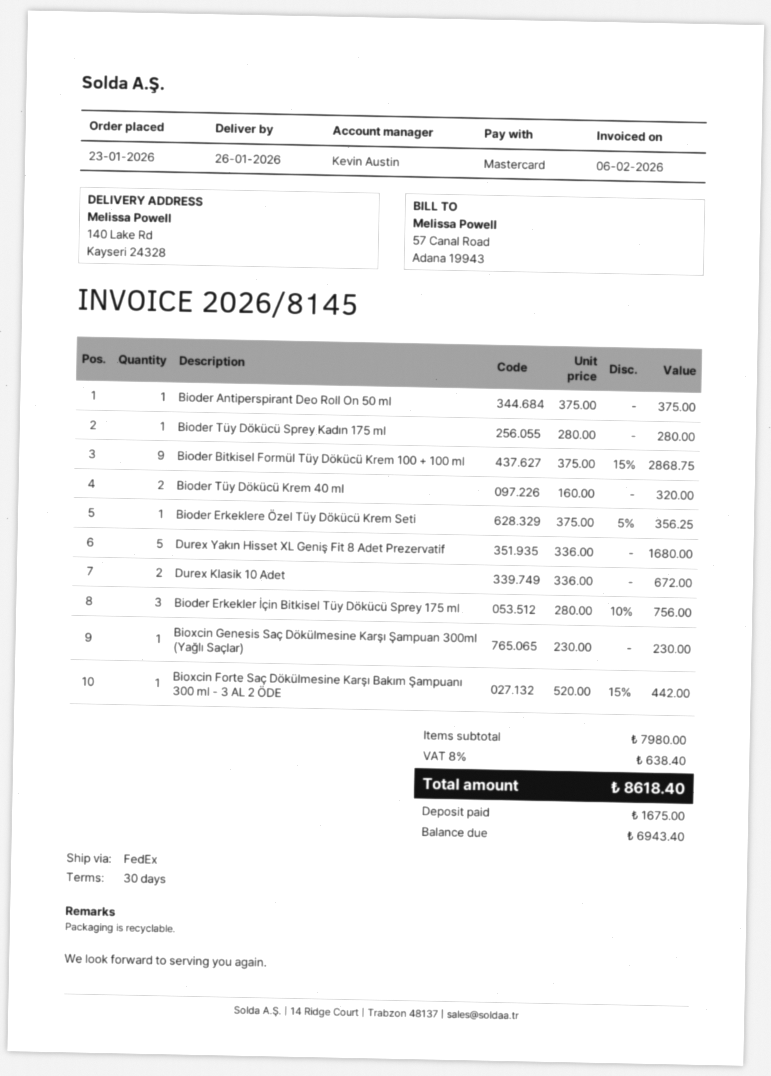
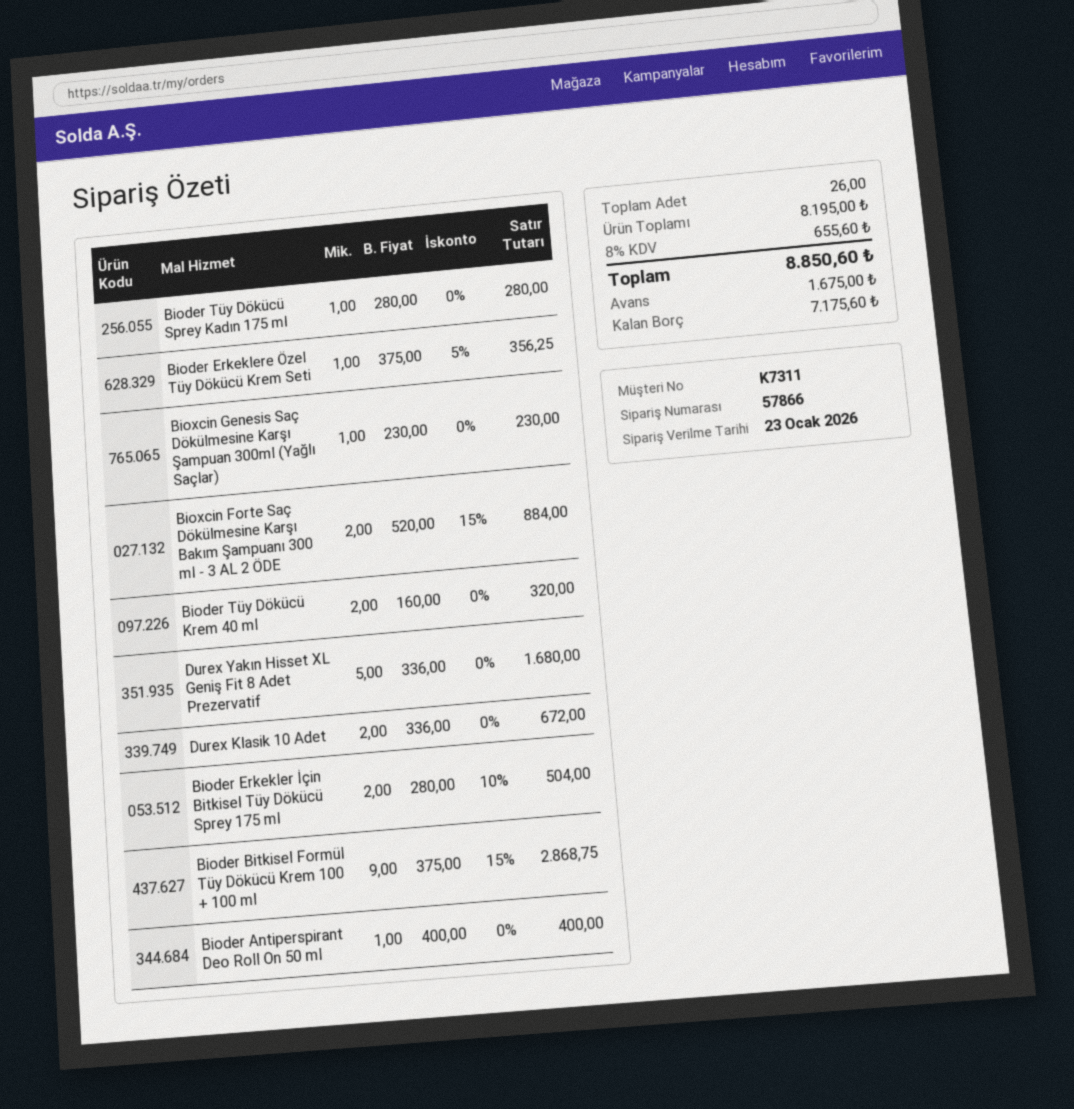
Bioder Antiperspirant Deo Roll On 50 ml: 1 x 375.00 = 375.00 -> 1 x 400.00 = 400.00
Bioder Erkekler İçin Bitkisel Tüy Dökücü Sprey 175 ml: 3 x 280.00 - 10% = 756.00 -> 2 x 280.00 - 10% = 504.00
Bioxcin Forte Saç Dökülmesine Karşı Bakım Şampuanı 300 ml - 3 AL 2 ÖDE: 1 x 520.00 - 15% = 442.00 -> 2 x 520.00 - 15% = 884.00
subtotal: 7980.00 -> 8195.00
tax: 8% = 638.40 -> 8% = 655.60
total: 8618.40 -> 8850.60
balance: 6943.40 -> 7175.60

